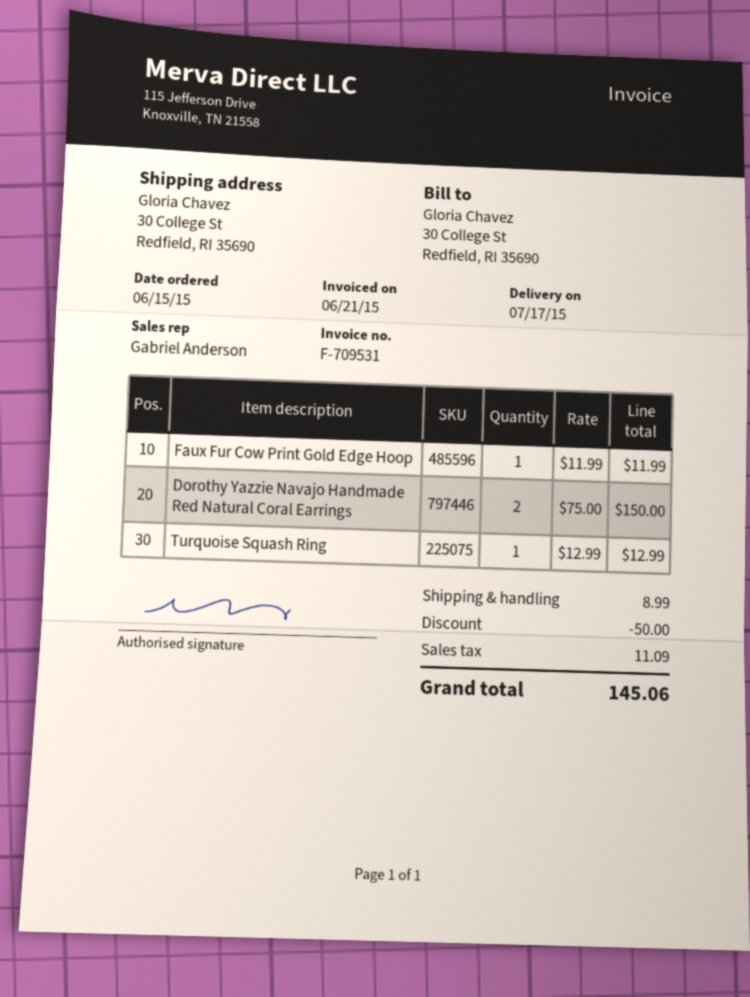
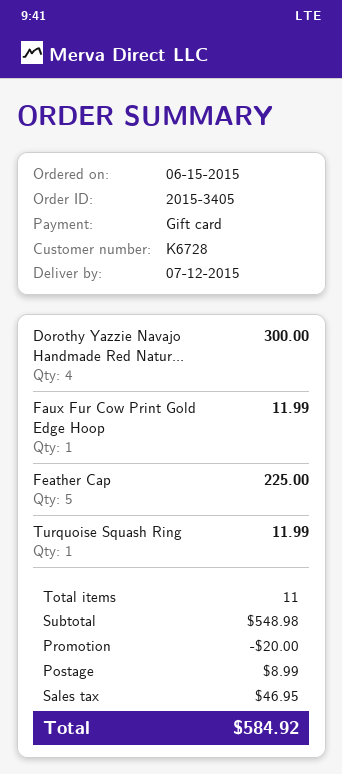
delivery date: 2015-07-17 -> 2015-07-12
Dorothy Yazzie Navajo Handmade Red Natural Coral Earrings: 2 for 150.00 -> 4 for 300.00
Turquoise Squash Ring: 1 for 12.99 -> 1 for 11.99
Feather Cap: none -> 5 for 225.00
discount: 50.00 -> 20.00
tax: 11.09 -> 46.95
total: 145.06 -> 584.92

